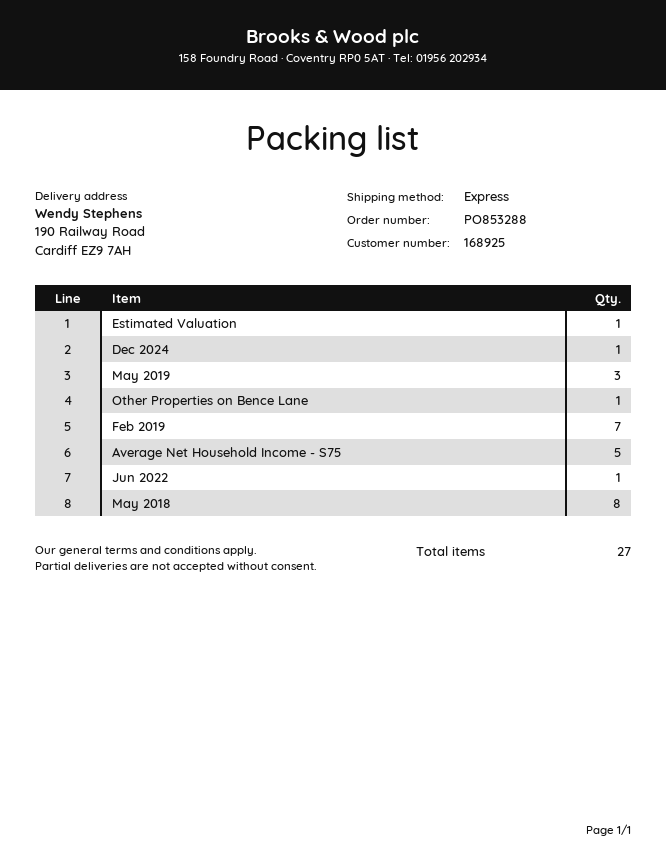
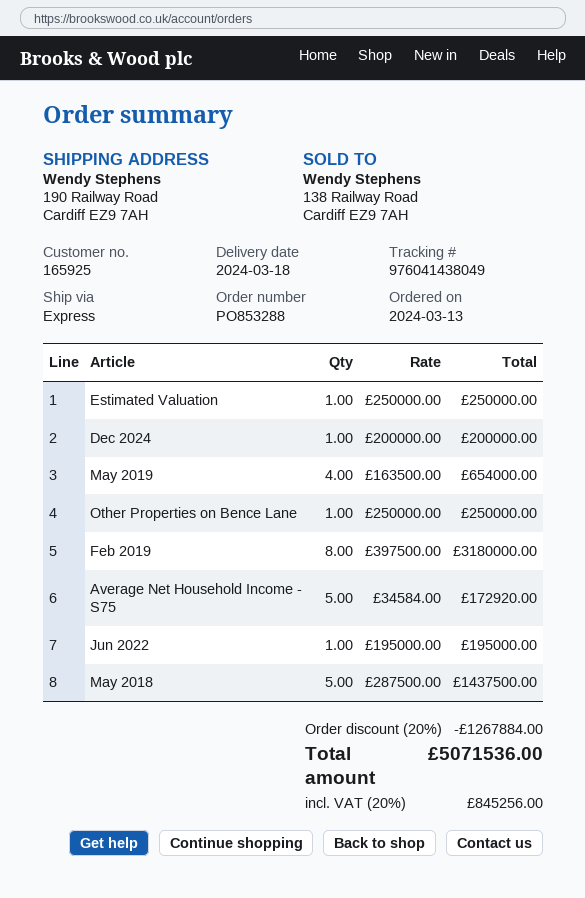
customer number: 168925 -> 165925
May 2019: 3 -> 4
Feb 2019: 7 -> 8
May 2018: 8 -> 5

